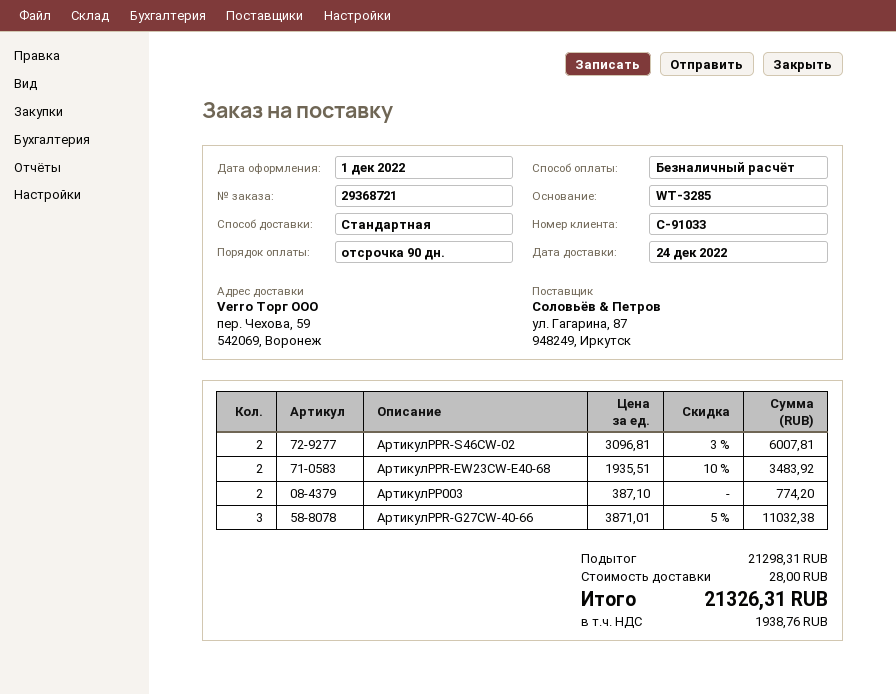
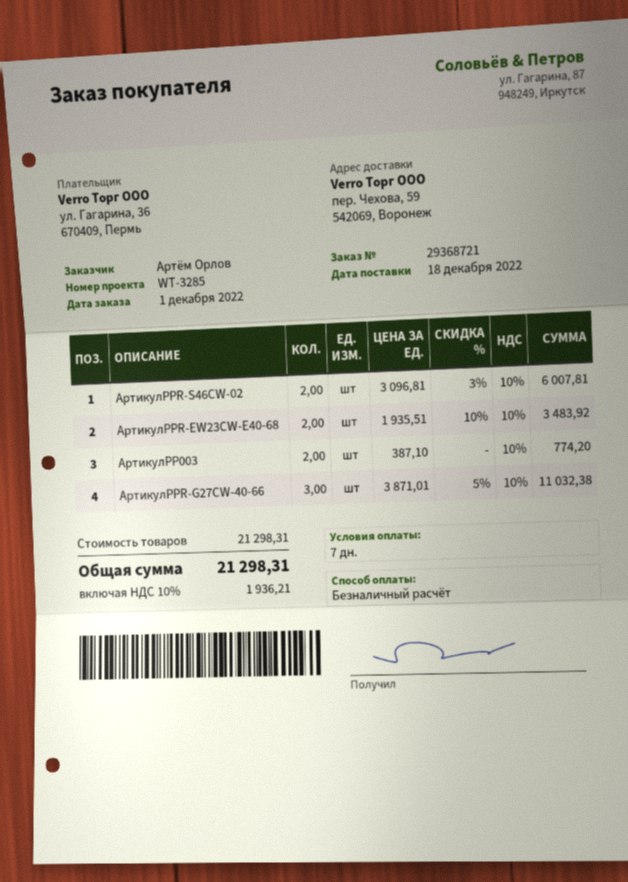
delivery date: 2022-12-24 -> 2022-12-18
payment terms: 90 days -> 7 days
shipping: 28.00 -> none
tax: 1938.76 -> 1936.21
total: 21326.31 -> 21298.31

